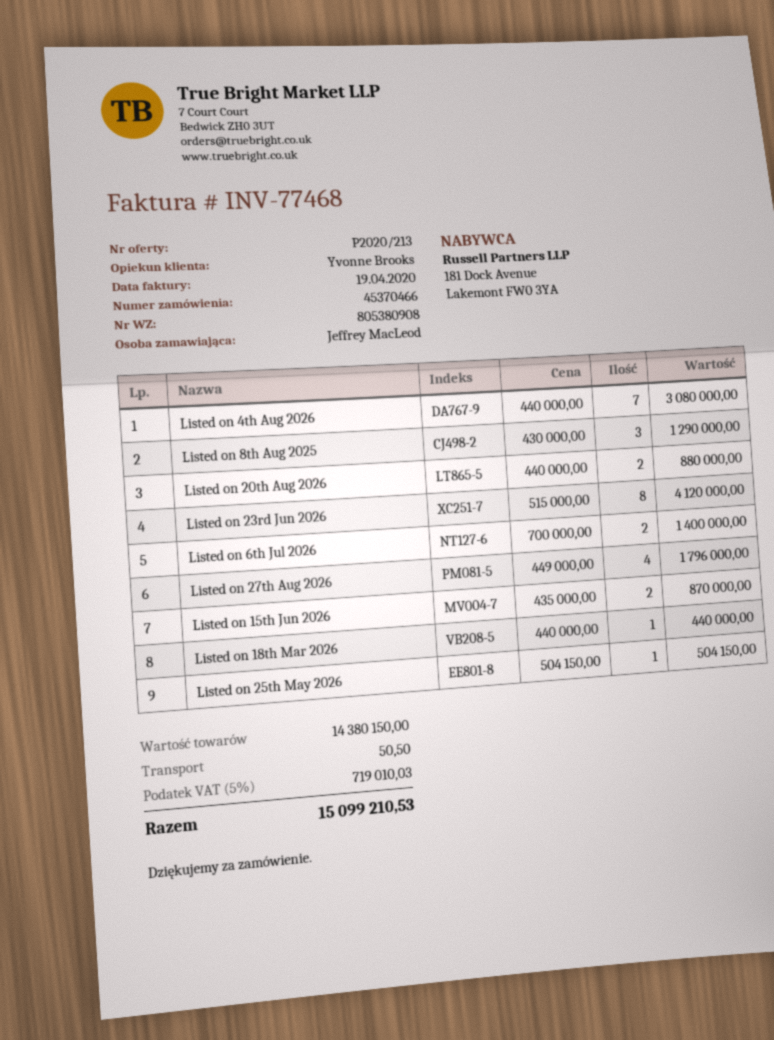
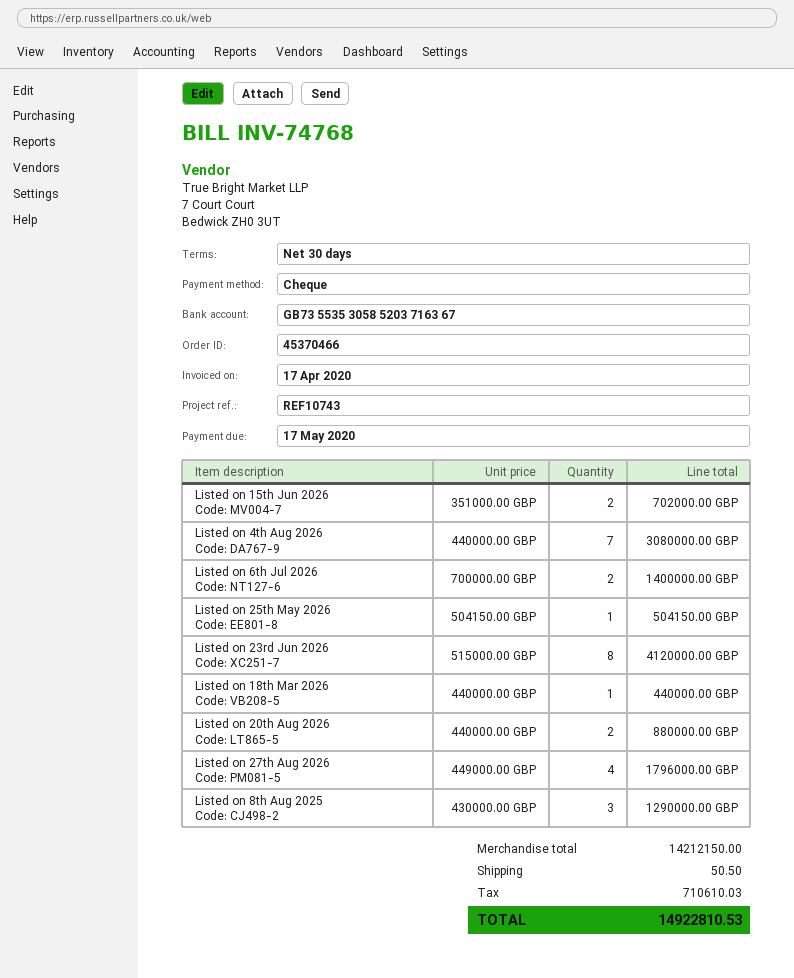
invoice number: INV-77468 -> INV-74768
invoice date: 2020-04-19 -> 2020-04-17
Listed on 15th Jun 2026: 2 x 435000.00 = 870000.00 -> 2 x 351000.00 = 702000.00
subtotal: 14380150.00 -> 14212150.00
tax: 719010.03 -> 710610.03
total: 15099210.53 -> 14922810.53

